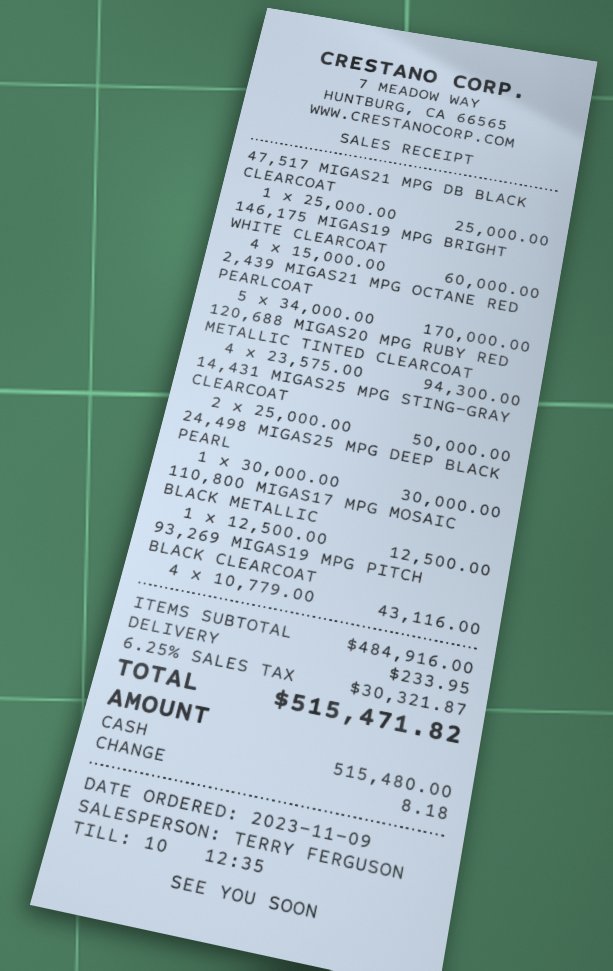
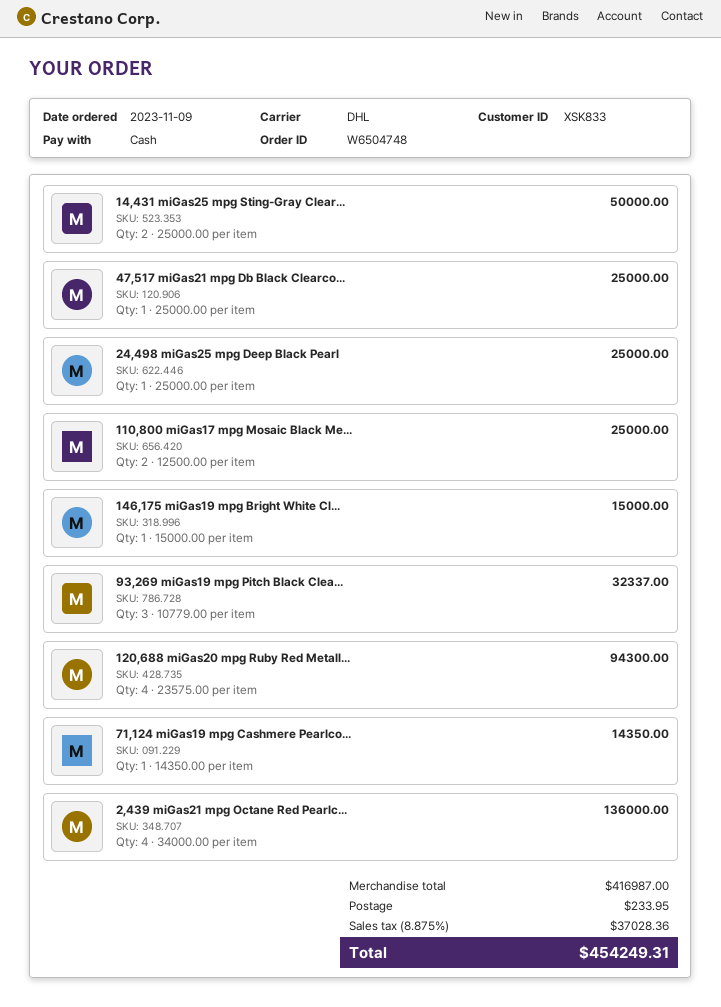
146,175 MIGAS19 MPG BRIGHT WHITE CLEARCOAT: 4 x 15000.00 = 60000.00 -> 1 x 15000.00 = 15000.00
2,439 MIGAS21 MPG OCTANE RED PEARLCOAT: 5 x 34000.00 = 170000.00 -> 4 x 34000.00 = 136000.00
24,498 MIGAS25 MPG DEEP BLACK PEARL: 1 x 30000.00 = 30000.00 -> 1 x 25000.00 = 25000.00
110,800 MIGAS17 MPG MOSAIC BLACK METALLIC: 1 x 12500.00 = 12500.00 -> 2 x 12500.00 = 25000.00
93,269 MIGAS19 MPG PITCH BLACK CLEARCOAT: 4 x 10779.00 = 43116.00 -> 3 x 10779.00 = 32337.00
71,124 miGas19 mpg Cashmere Pearlco...: none -> 1 x 14350.00 = 14350.00
subtotal: 484916.00 -> 416987.00
tax: 6.25% = 30321.87 -> 8.875% = 37028.36
total: 515471.82 -> 454249.31

